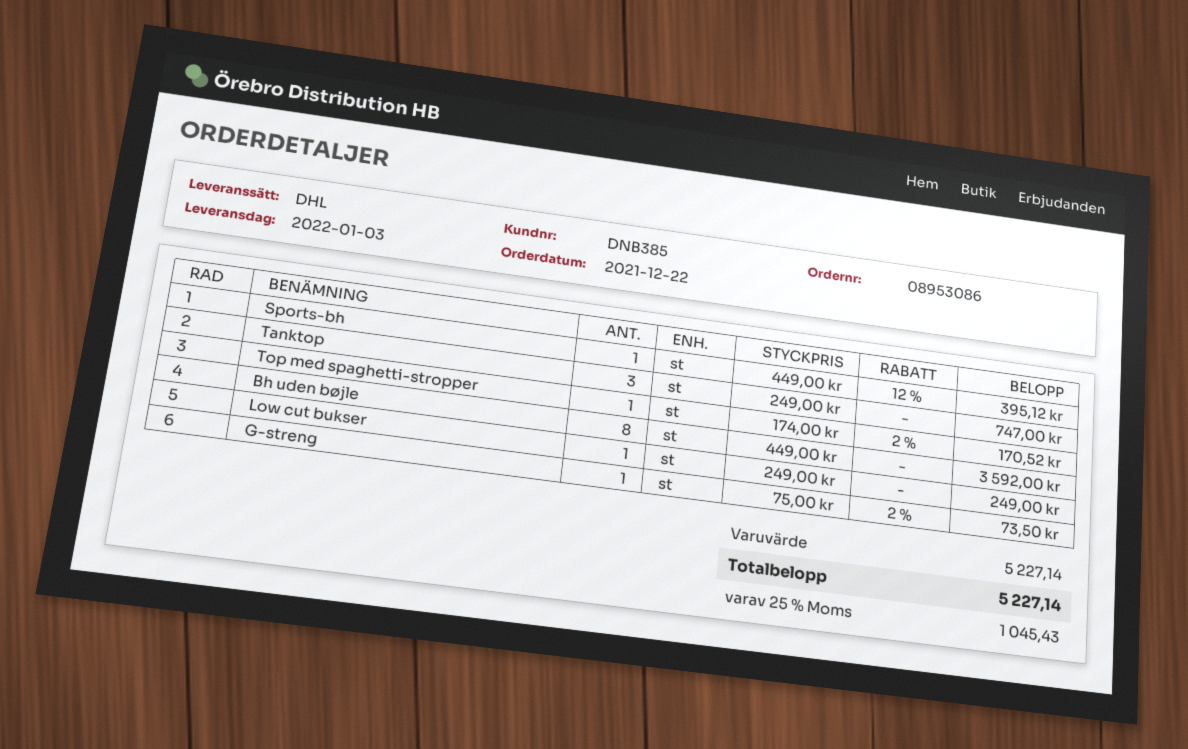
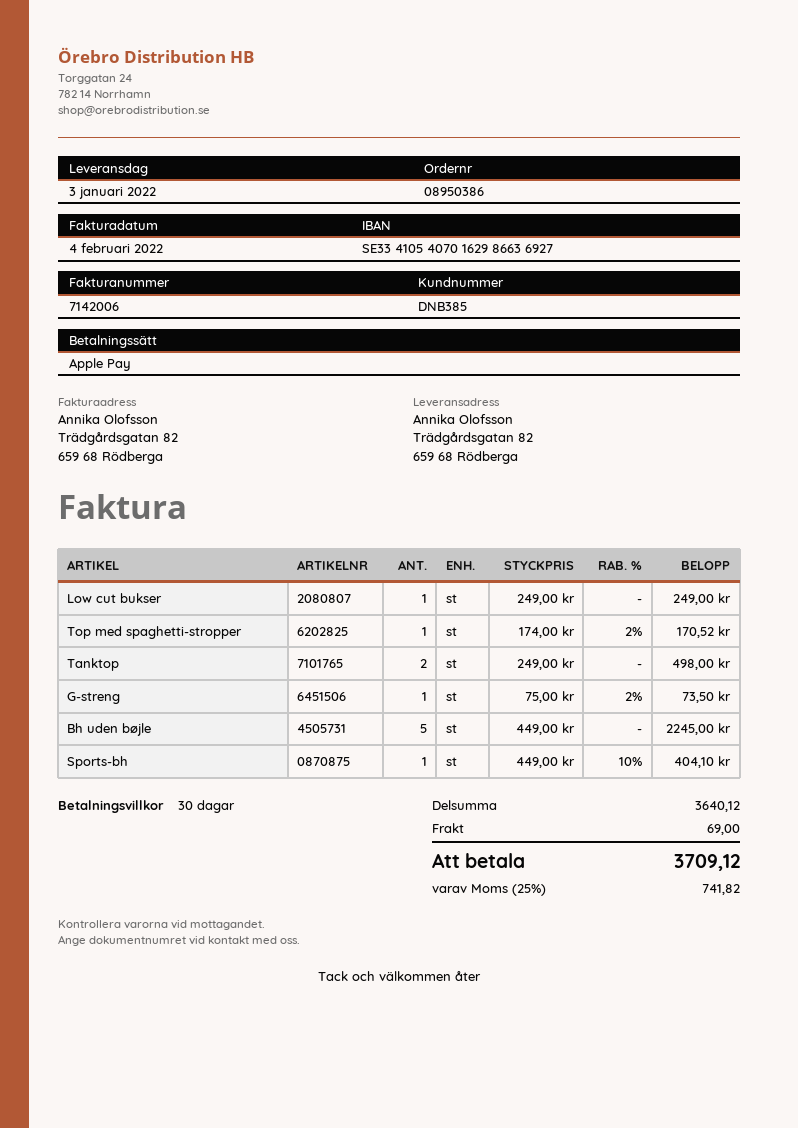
order number: 08953086 -> 08950386
Sports-bh: 1 x 449.00 - 12% = 395.12 -> 1 x 449.00 - 10% = 404.10
Tanktop: 3 x 249.00 = 747.00 -> 2 x 249.00 = 498.00
Bh uden bøjle: 8 x 449.00 = 3592.00 -> 5 x 449.00 = 2245.00
subtotal: 5227.14 -> 3640.12
shipping: none -> 69.00
tax: 25% = 1045.43 -> 25% = 741.82
total: 5227.14 -> 3709.12

